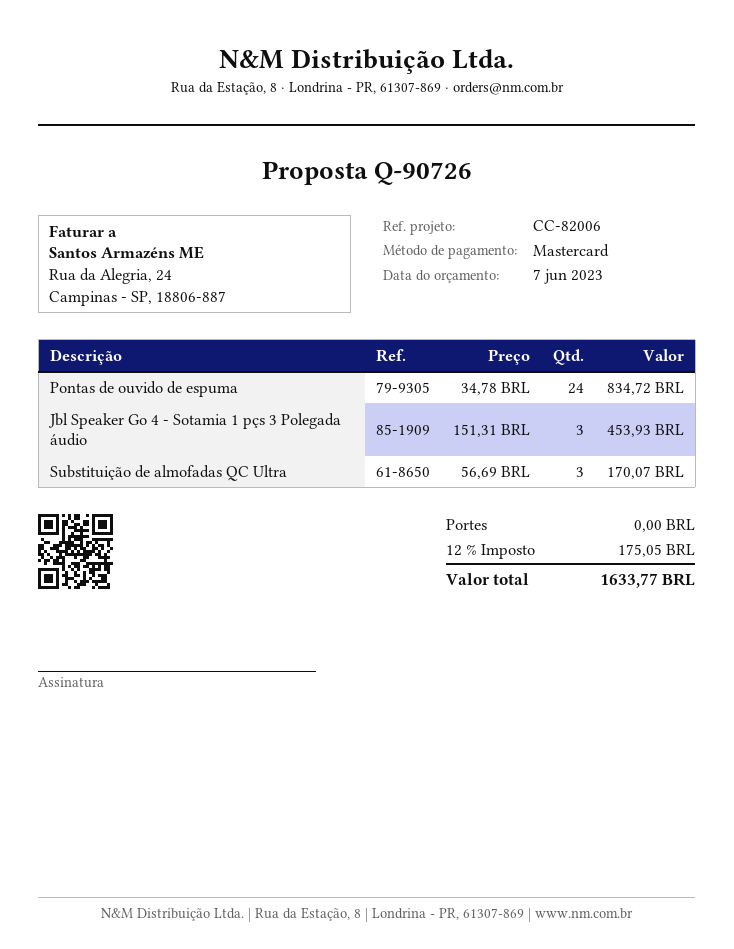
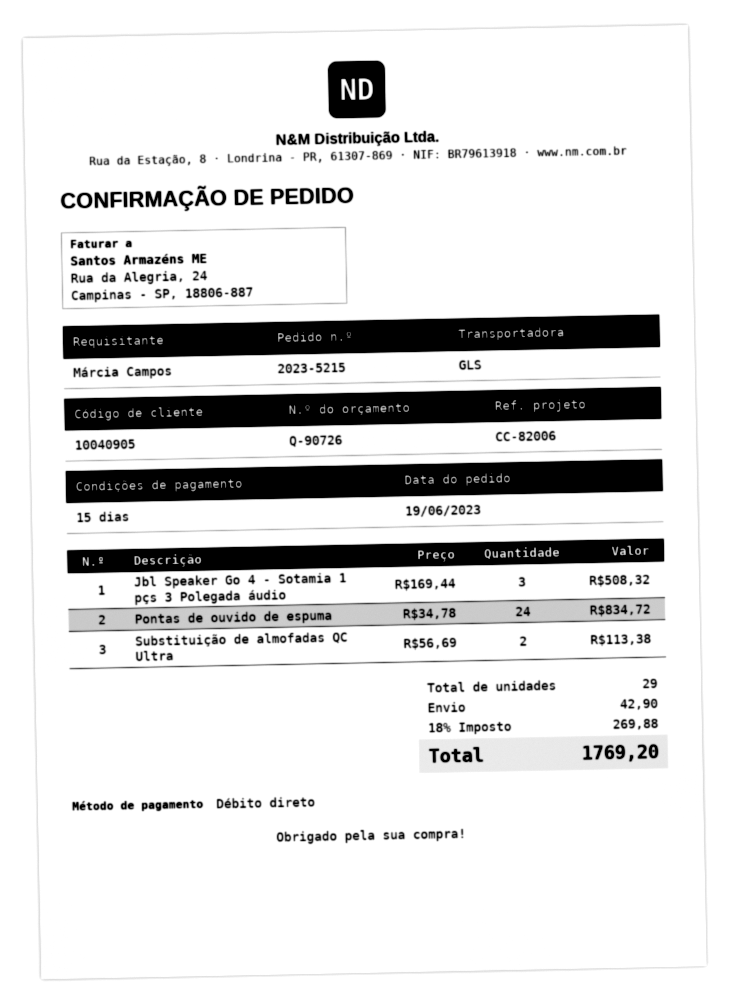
payment method: Mastercard -> direct debit
Jbl Speaker Go 4 - Sotamia 1 pçs 3 Polegada áudio: 3 x 151.31 = 453.93 -> 3 x 169.44 = 508.32
Substituição de almofadas QC Ultra: 3 x 56.69 = 170.07 -> 2 x 56.69 = 113.38
shipping: 0.00 -> 42.90
tax: 12% = 175.05 -> 18% = 269.88
total: 1633.77 -> 1769.20

